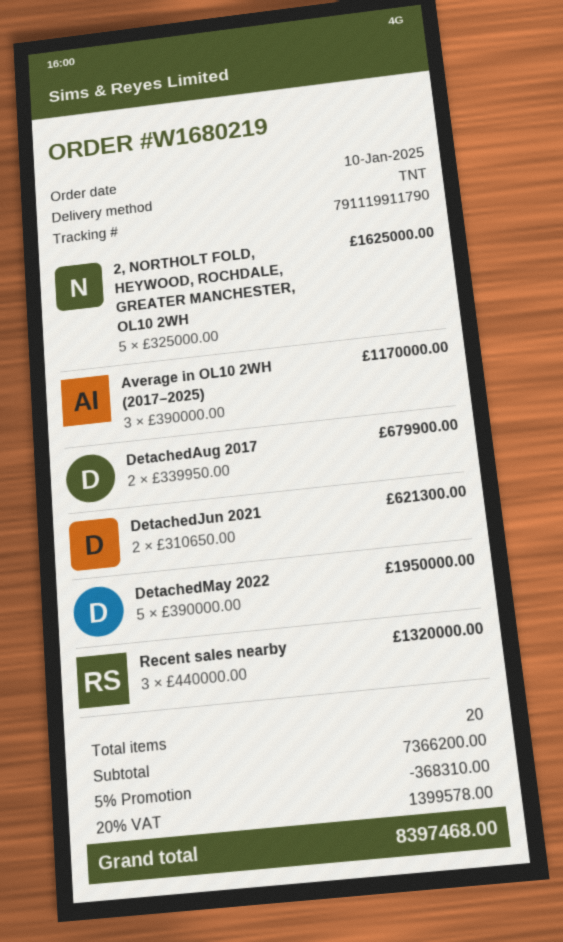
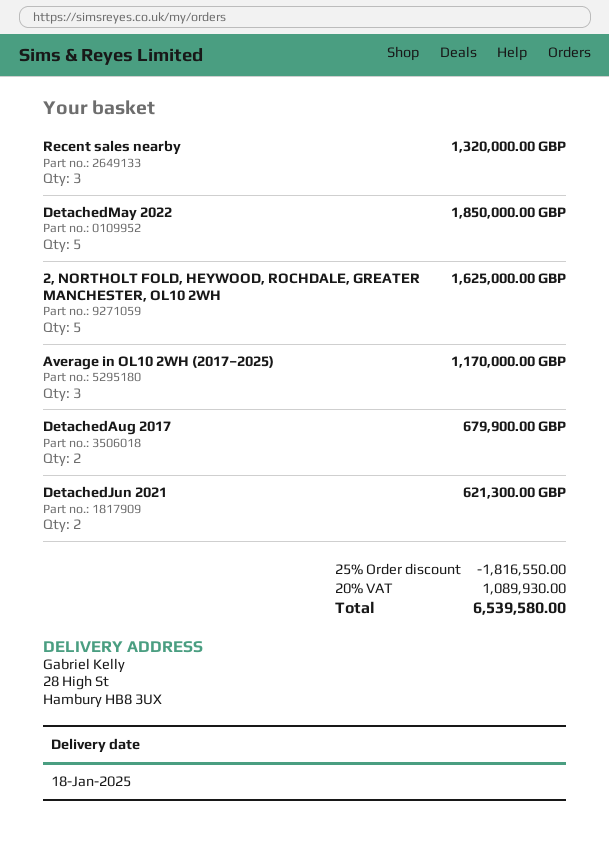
DetachedMay 2022: 5 for 1950000.00 -> 5 for 1850000.00
discount: 5% = 368310.00 -> 25% = 1816550.00
tax: 20% = 1399578.00 -> 20% = 1089930.00
total: 8397468.00 -> 6539580.00

